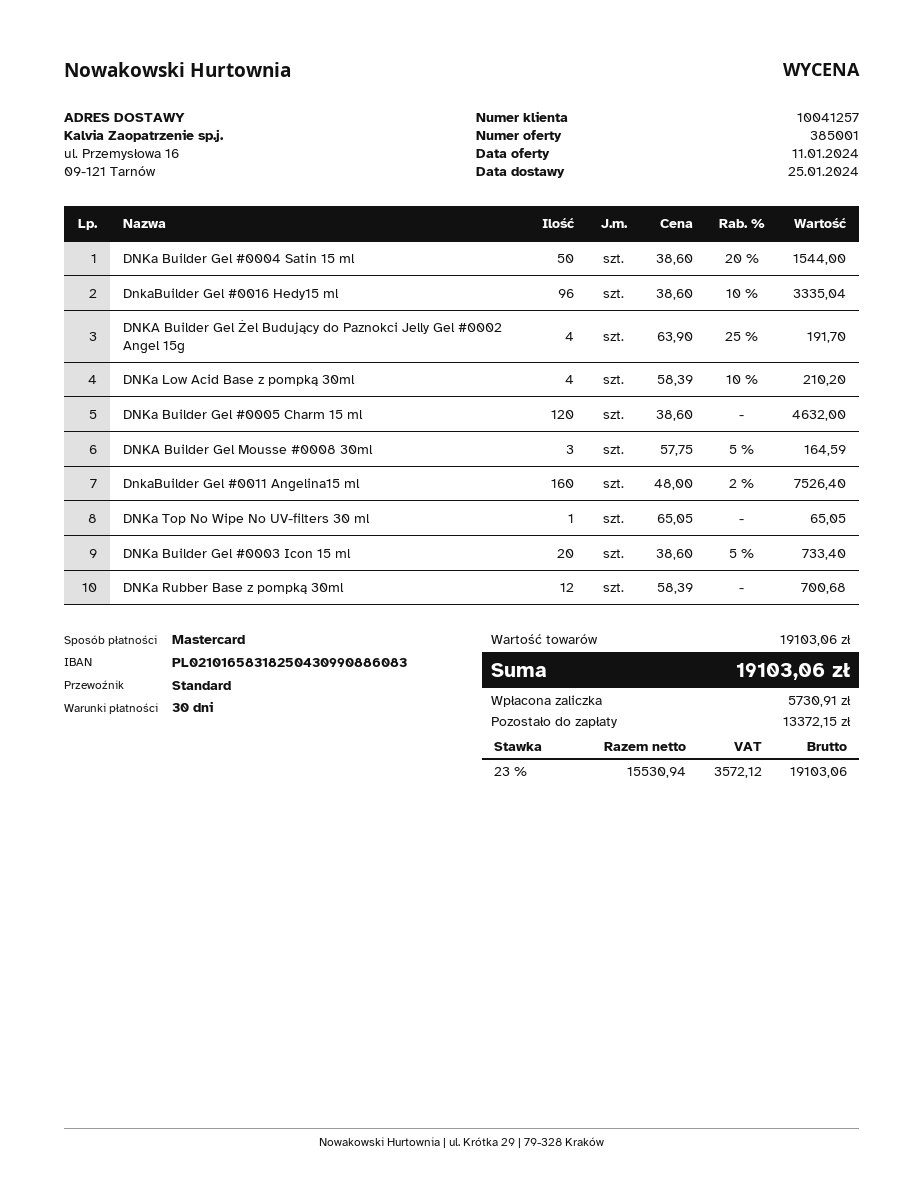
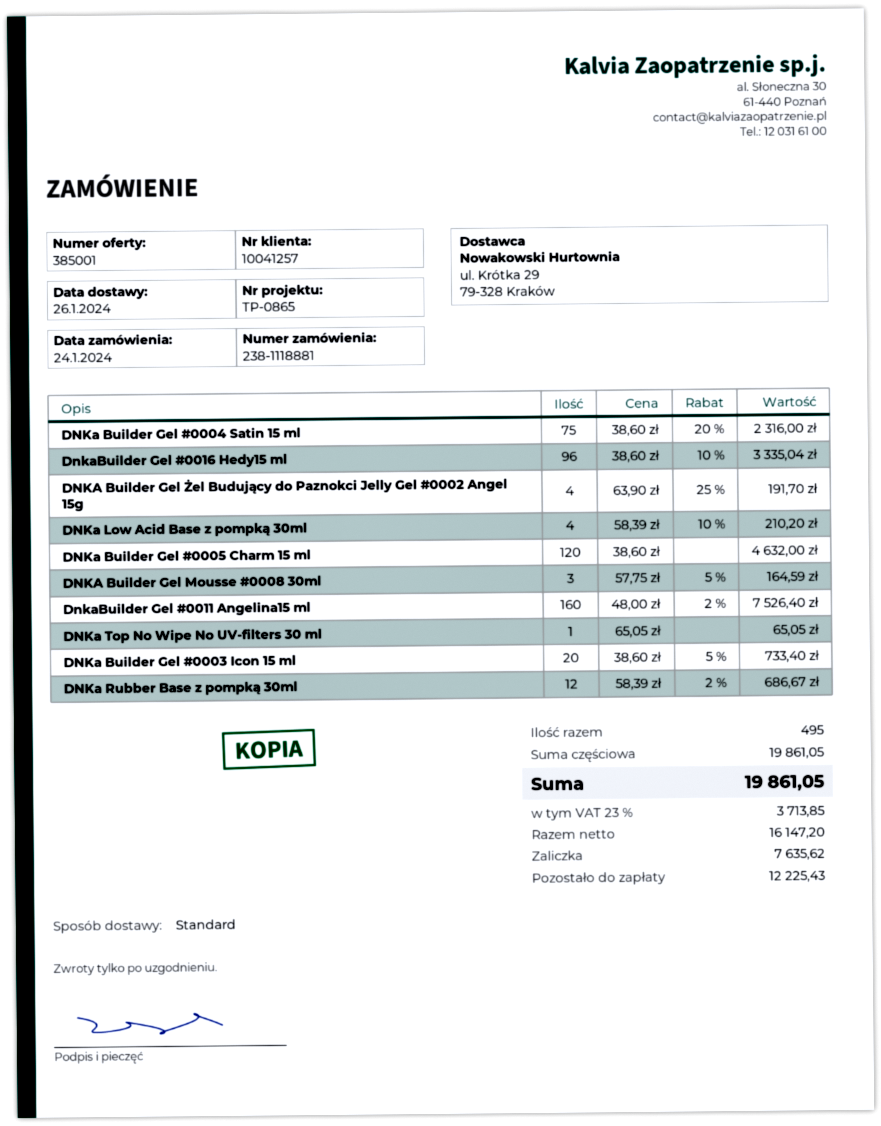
delivery date: 2024-01-25 -> 2024-01-26
DNKa Builder Gel #0004 Satin 15 ml: 50 x 38.60 - 20% = 1544.00 -> 75 x 38.60 - 20% = 2316.00
DNKa Rubber Base z pompką 30ml: 12 x 58.39 = 700.68 -> 12 x 58.39 - 2% = 686.67
subtotal: 19103.06 -> 19861.05
net: 15530.94 -> 16147.20
tax: 23% = 3572.12 -> 23% = 3713.85
total: 19103.06 -> 19861.05
deposit: 5730.91 -> 7635.62
balance: 13372.15 -> 12225.43

